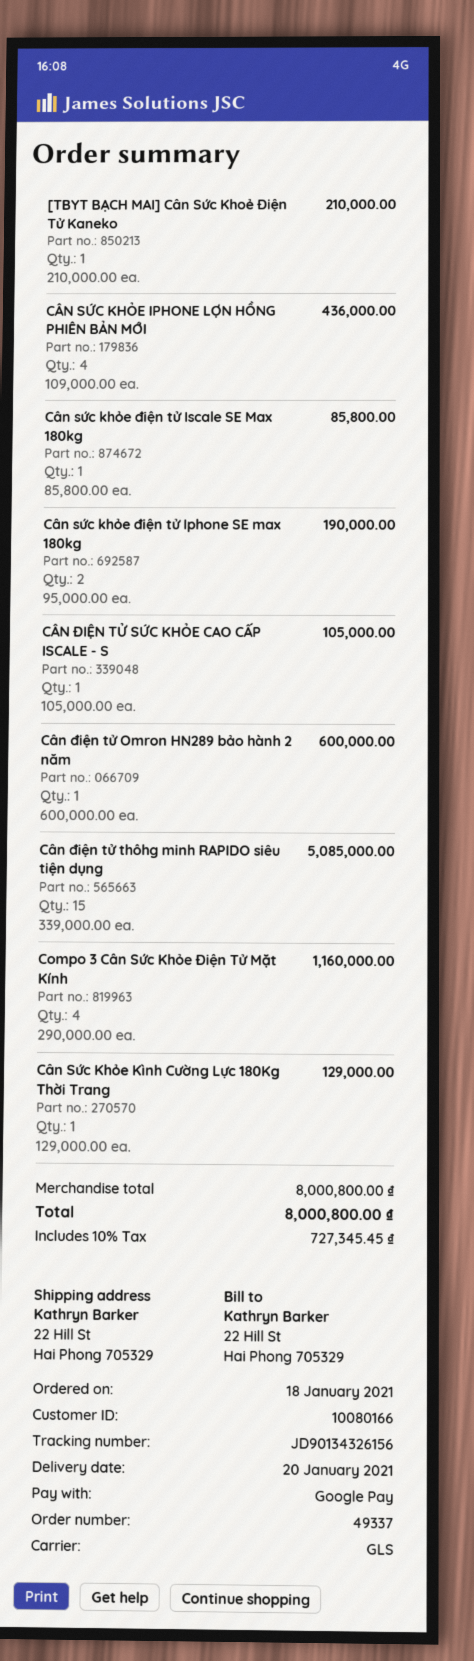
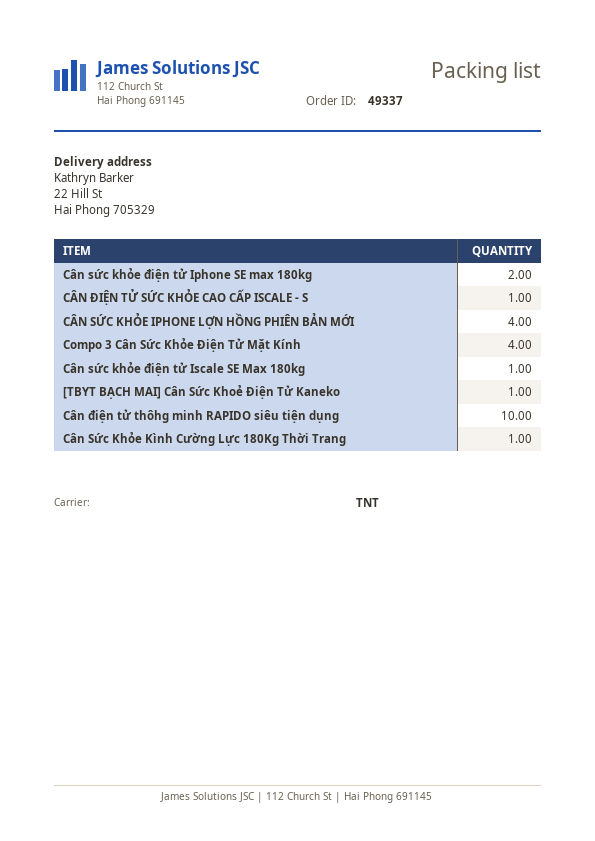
shipping method: GLS -> TNT
Cân điện tử Omron HN289 bảo hành 2 năm: 1 -> none
Cân điện tử thôhg minh RAPIDO siêu tiện dụng: 15 -> 10

